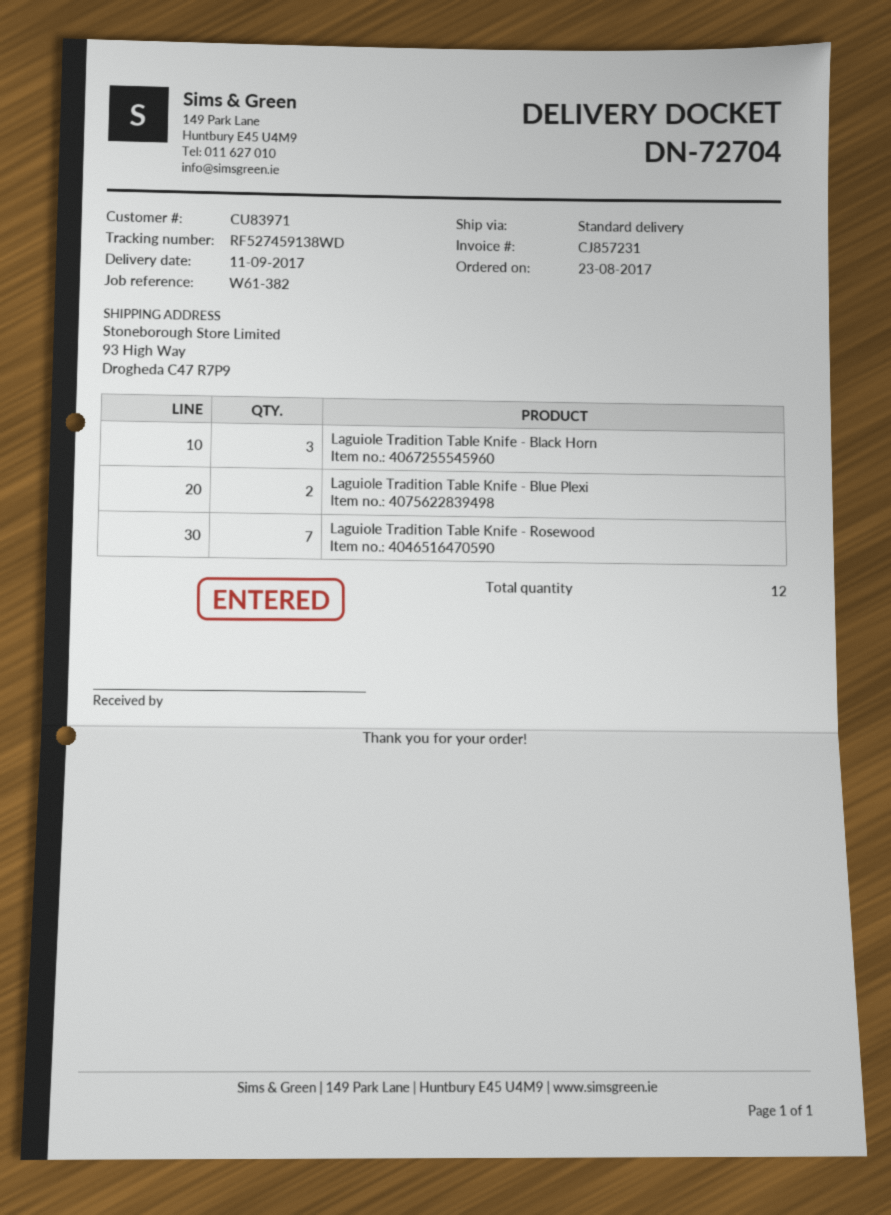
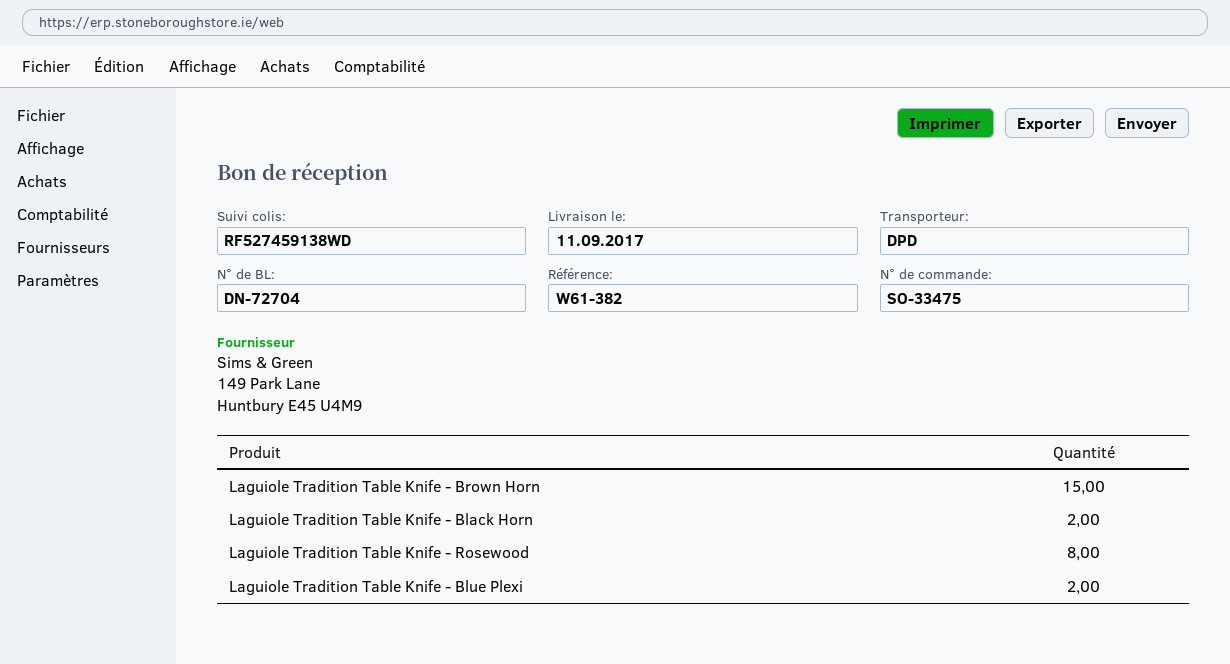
shipping method: standard -> DPD
Laguiole Tradition Table Knife - Black Horn: 3 -> 2
Laguiole Tradition Table Knife - Rosewood: 7 -> 8
Laguiole Tradition Table Knife - Brown Horn: none -> 15

